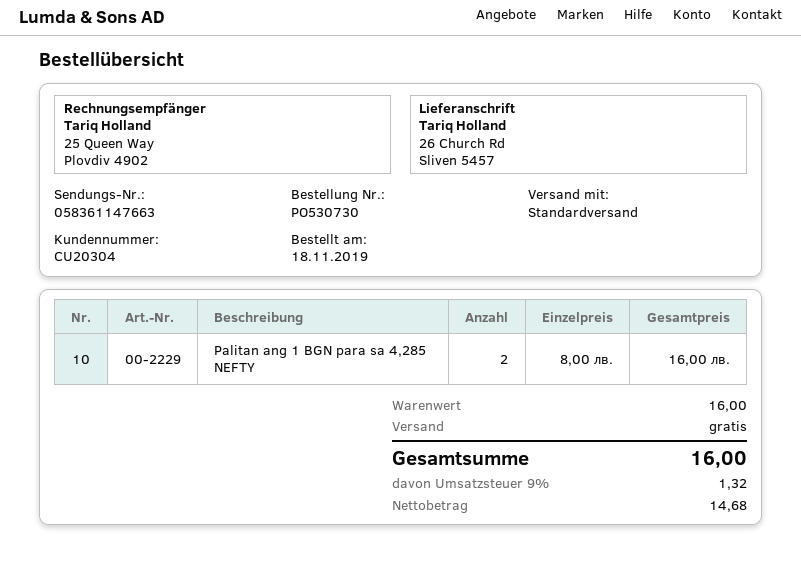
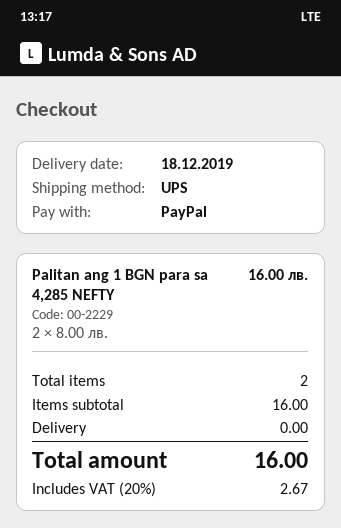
shipping method: standard -> UPS
tax: 9% = 1.32 -> 20% = 2.67

